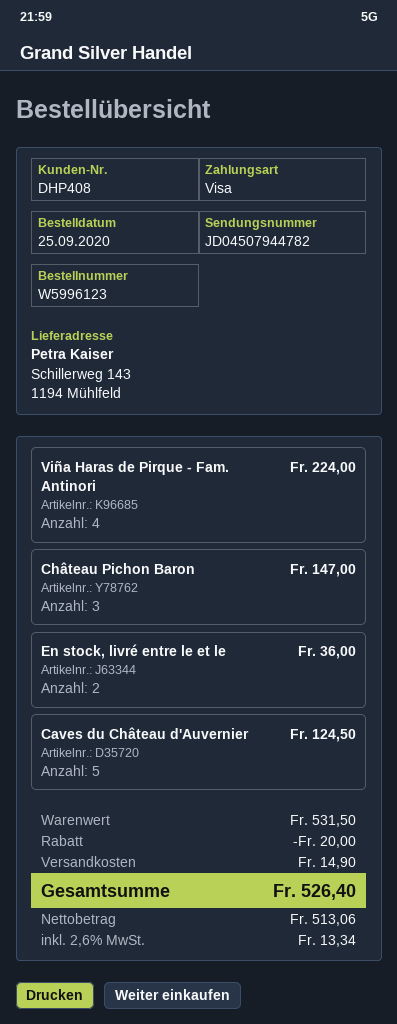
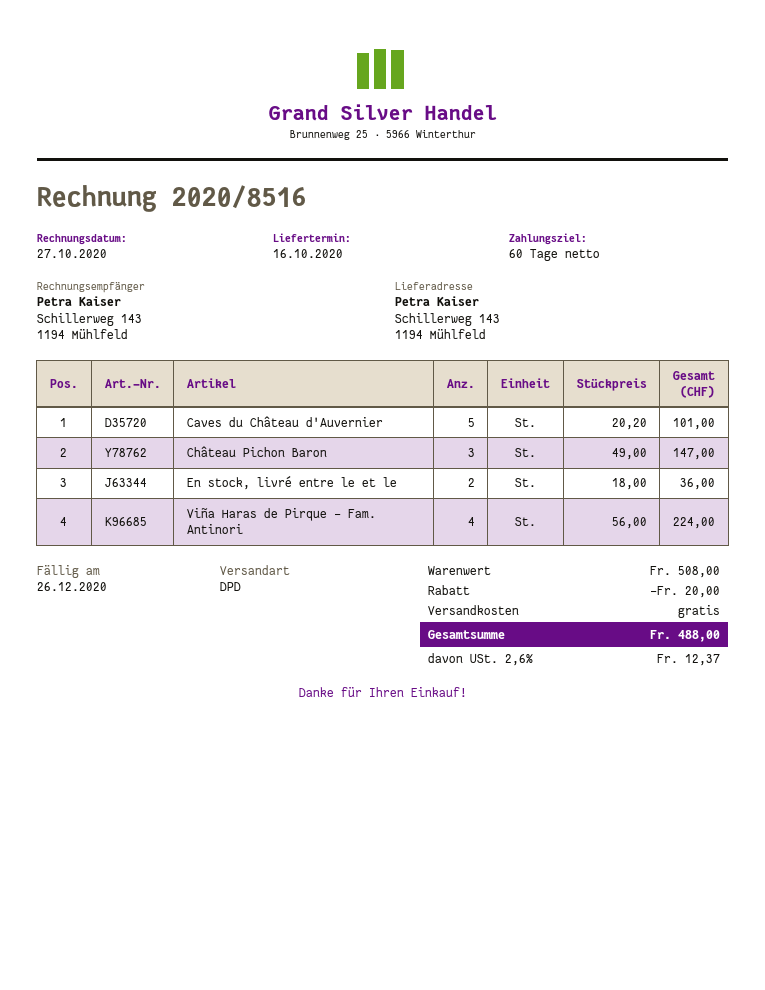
Caves du Château d'Auvernier: 5 for 124.50 -> 5 for 101.00
subtotal: 531.50 -> 508.00
shipping: 14.90 -> 0.00
tax: 2.6% = 13.34 -> 2.6% = 12.37
total: 526.40 -> 488.00

